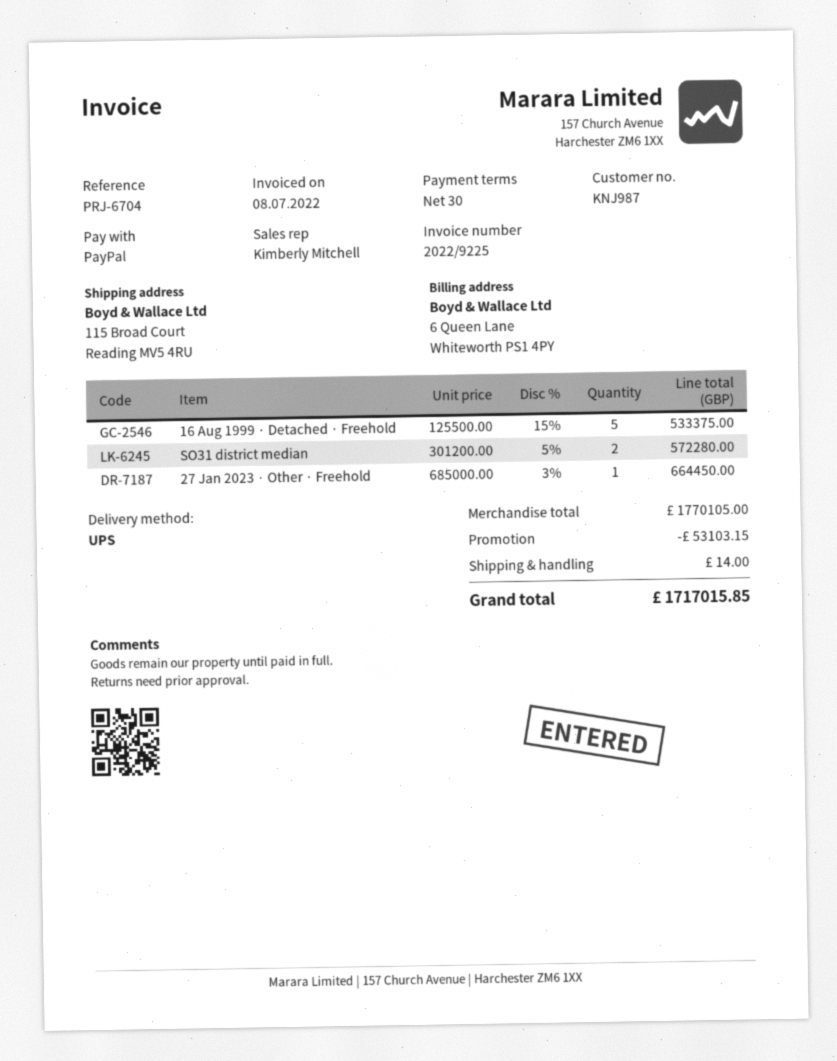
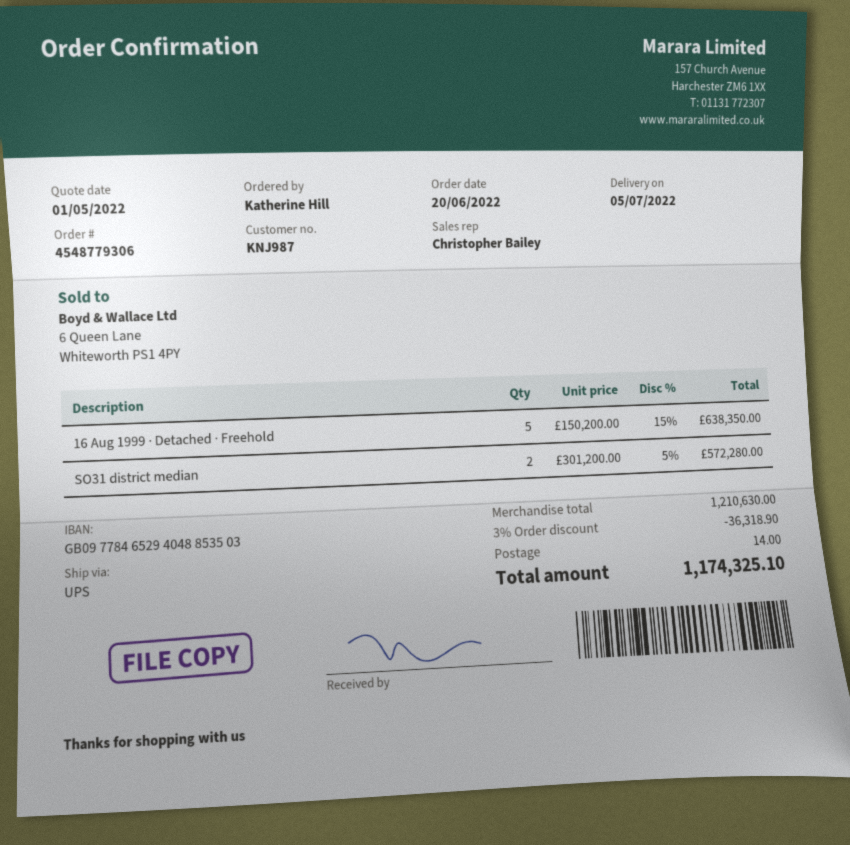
sales rep: Kimberly Mitchell -> Christopher Bailey
16 Aug 1999 · Detached · Freehold: 5 x 125500.00 - 15% = 533375.00 -> 5 x 150200.00 - 15% = 638350.00
27 Jan 2023 · Other · Freehold: 1 x 685000.00 - 3% = 664450.00 -> none
subtotal: 1770105.00 -> 1210630.00
discount: 53103.15 -> 36318.90
total: 1717015.85 -> 1174325.10

